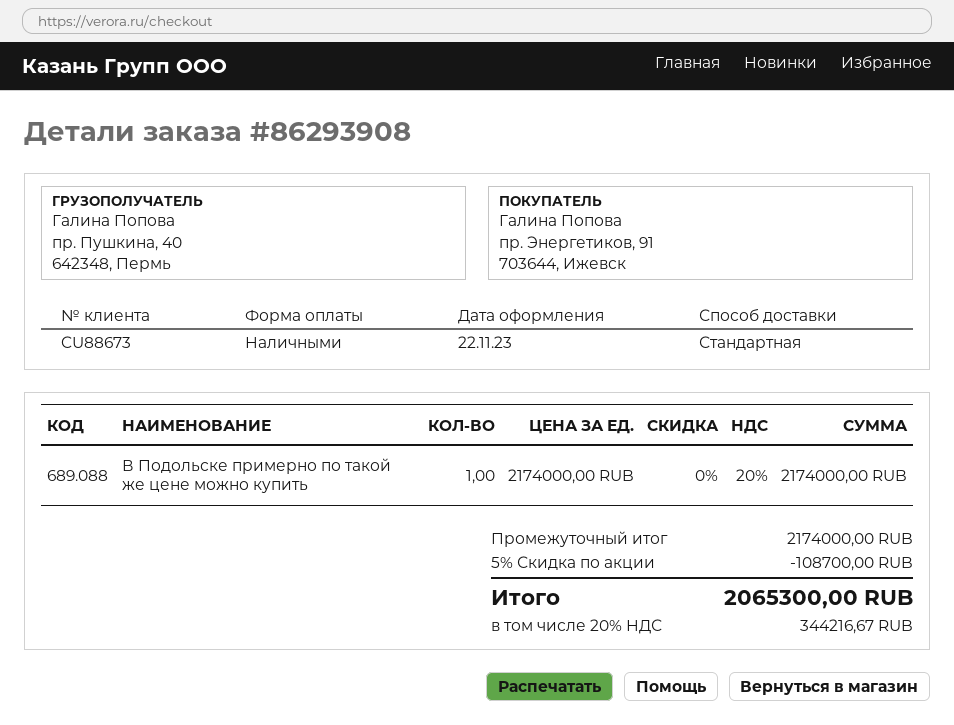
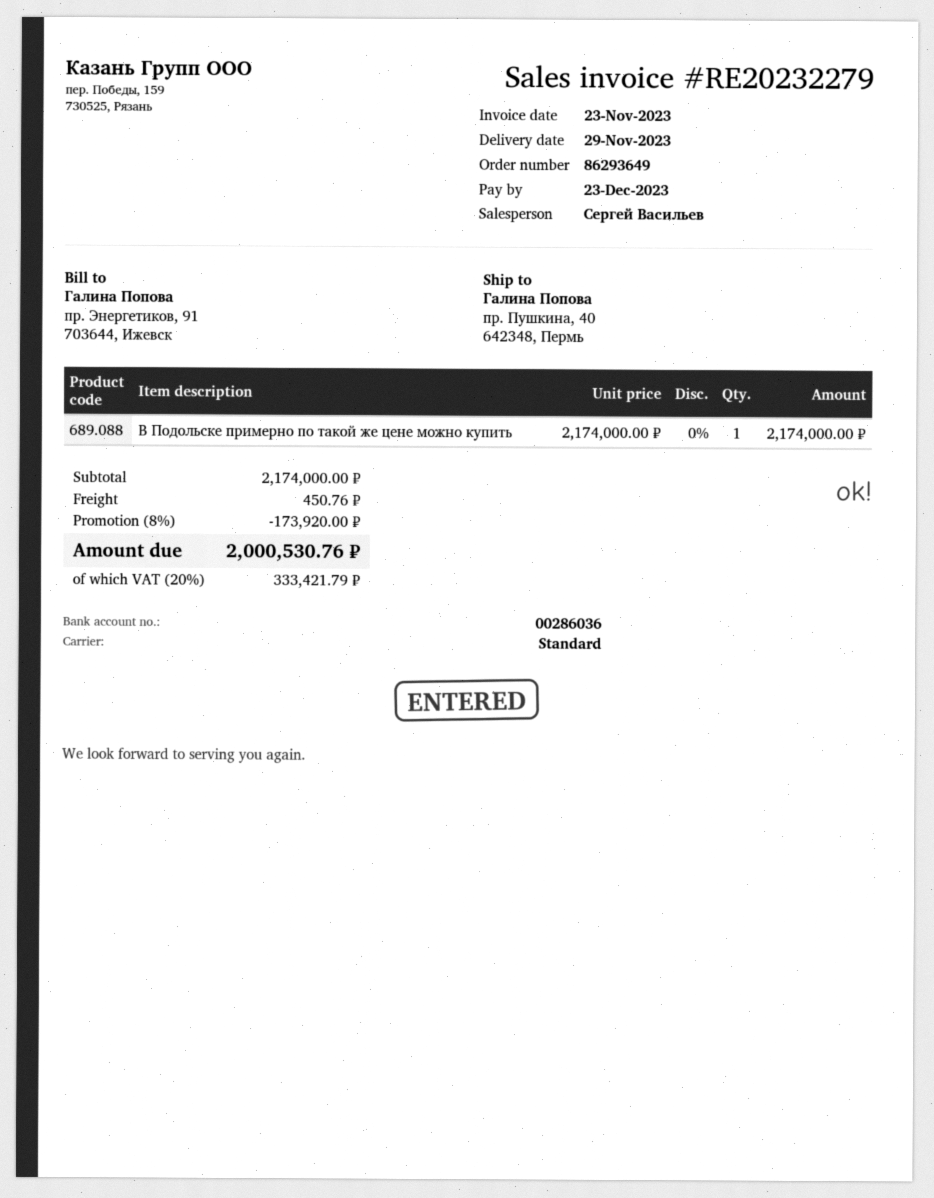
order number: 86293908 -> 86293649
discount: 5% = 108700.00 -> 8% = 173920.00
shipping: none -> 450.76
tax: 20% = 344216.67 -> 20% = 333421.79
total: 2065300.00 -> 2000530.76

